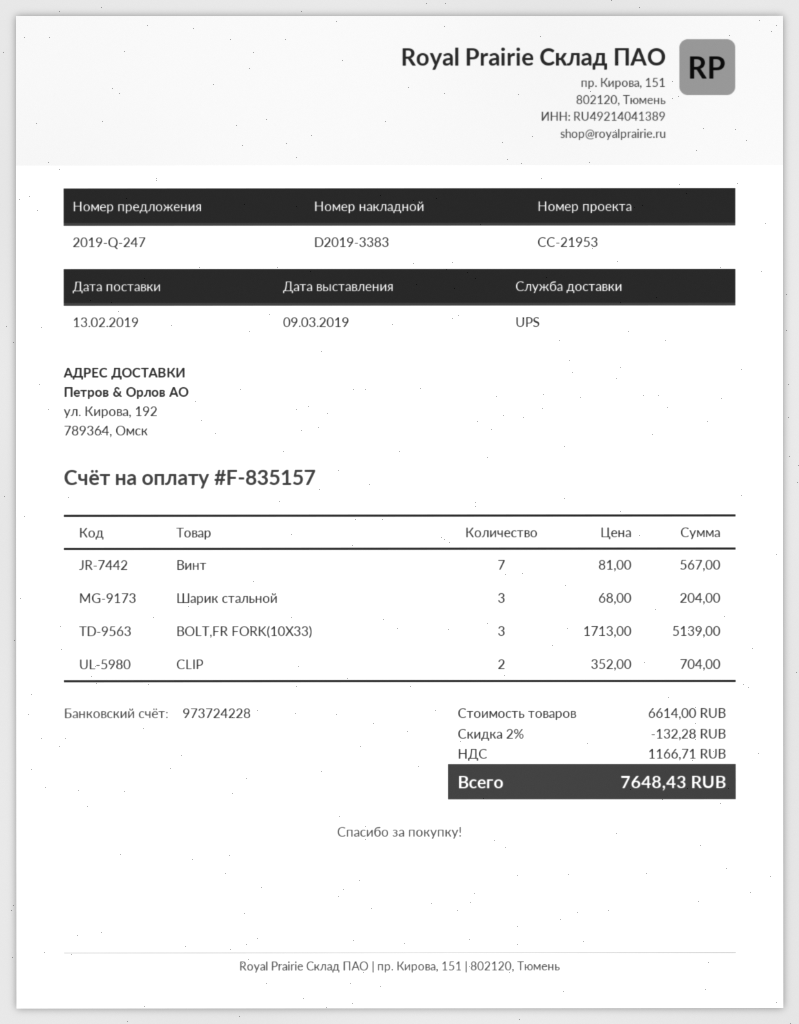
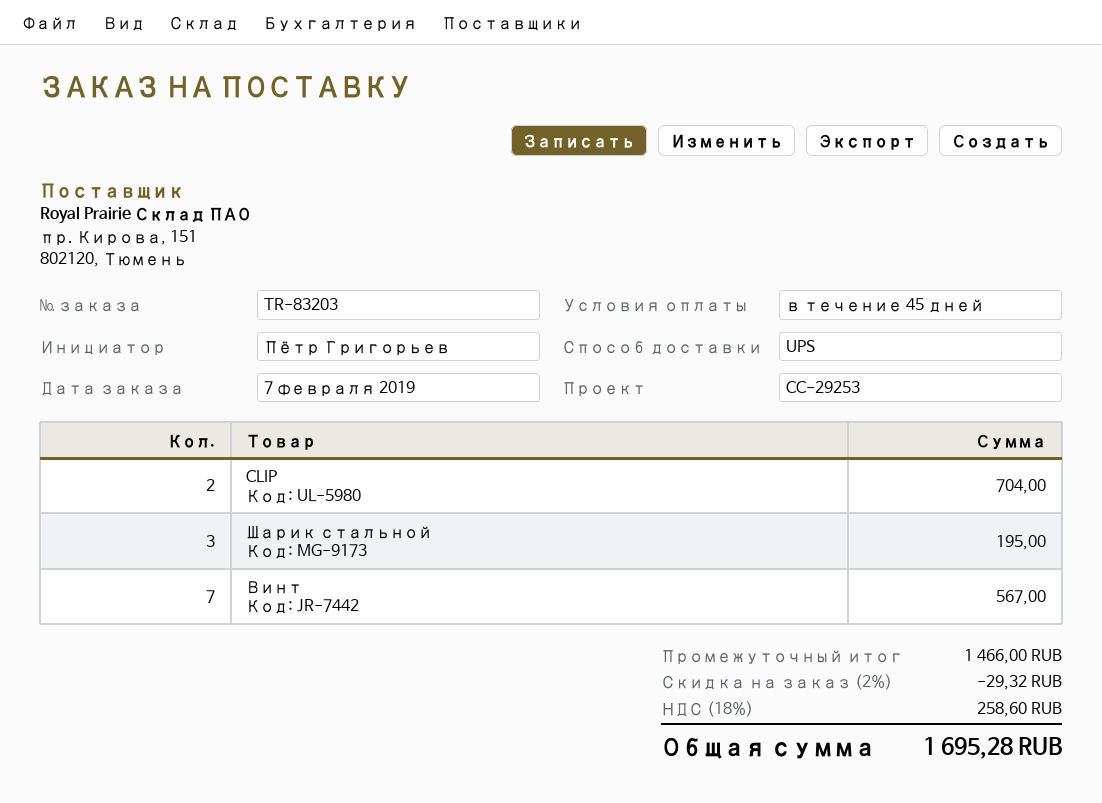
reference: CC-21953 -> CC-29253
Шарик стальной: 3 for 204.00 -> 3 for 195.00
BOLT,FR FORK(10X33): 3 for 5139.00 -> none
subtotal: 6614.00 -> 1466.00
discount: 2% = 132.28 -> 2% = 29.32
tax: 1166.71 -> 258.60
total: 7648.43 -> 1695.28

